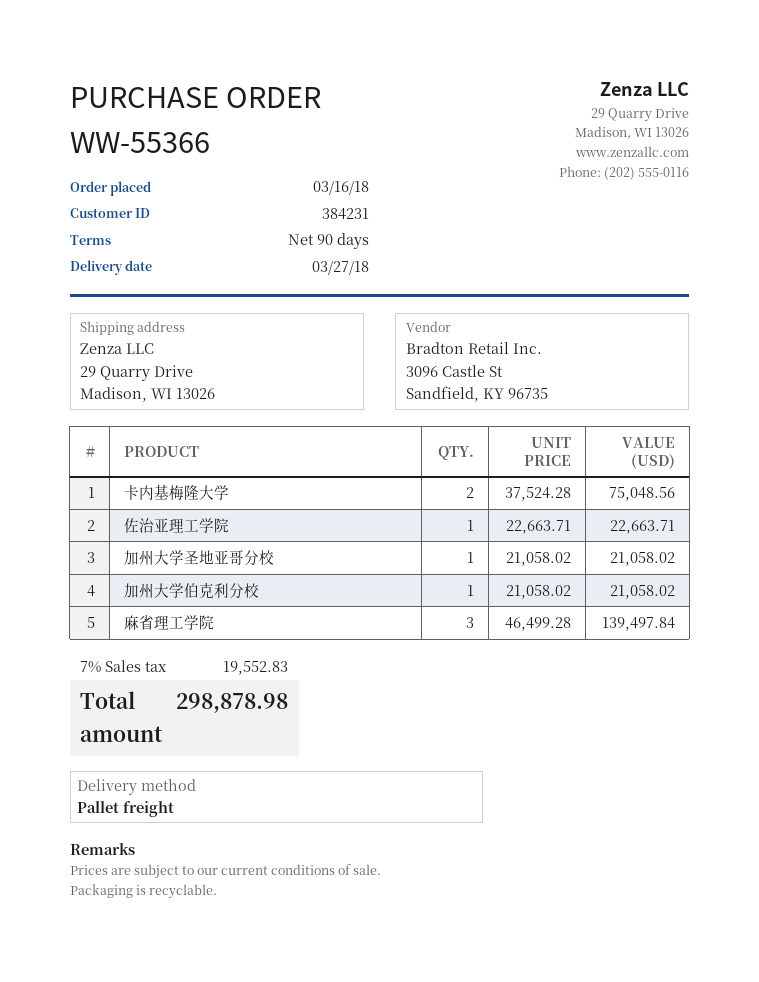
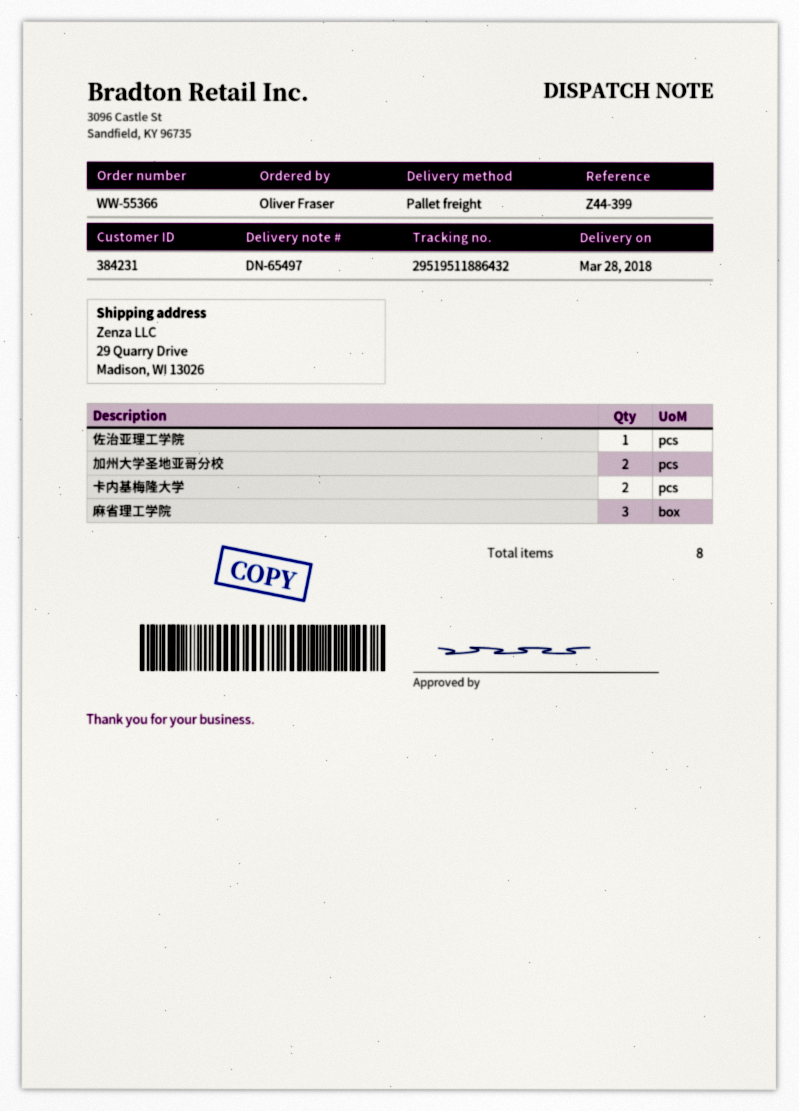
delivery date: 2018-03-27 -> 2018-03-28
加州大学圣地亚哥分校: 1 -> 2
加州大学伯克利分校: 1 -> none

